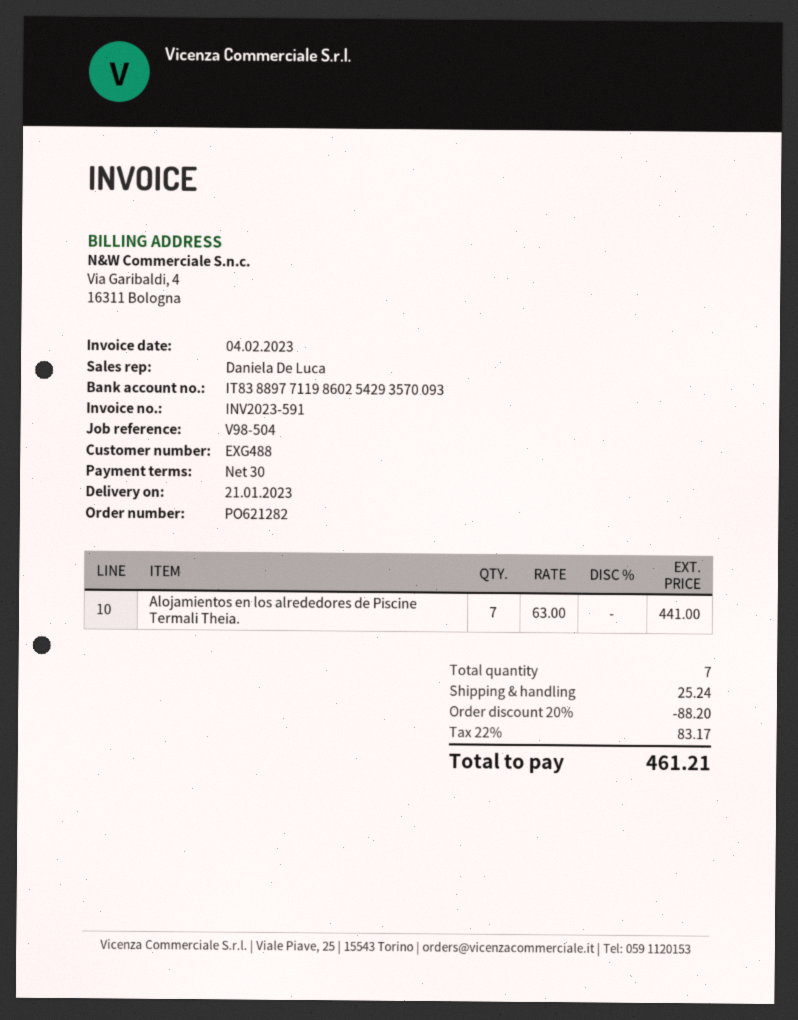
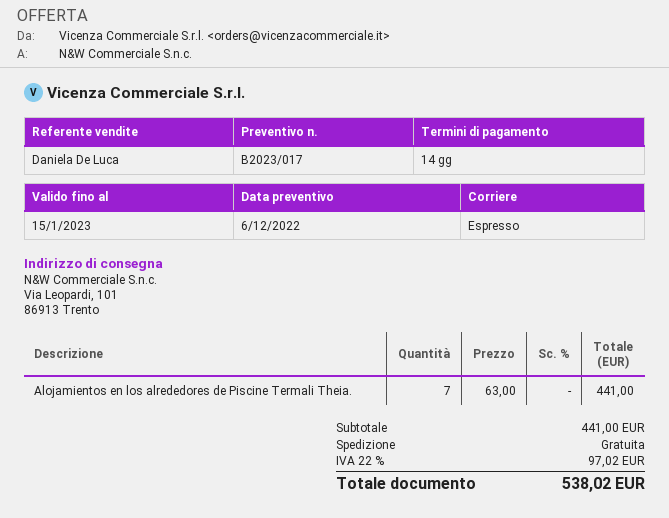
payment terms: 30 days -> 14 days
discount: 20% = 88.20 -> none
shipping: 25.24 -> 0.00
tax: 22% = 83.17 -> 22% = 97.02
total: 461.21 -> 538.02

